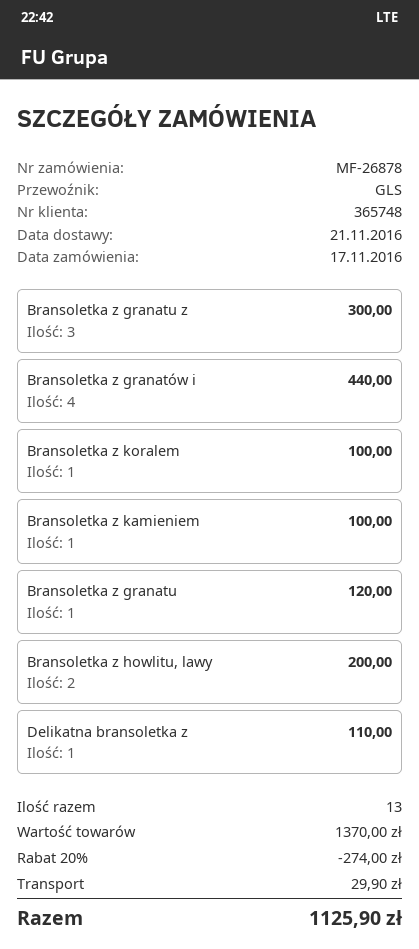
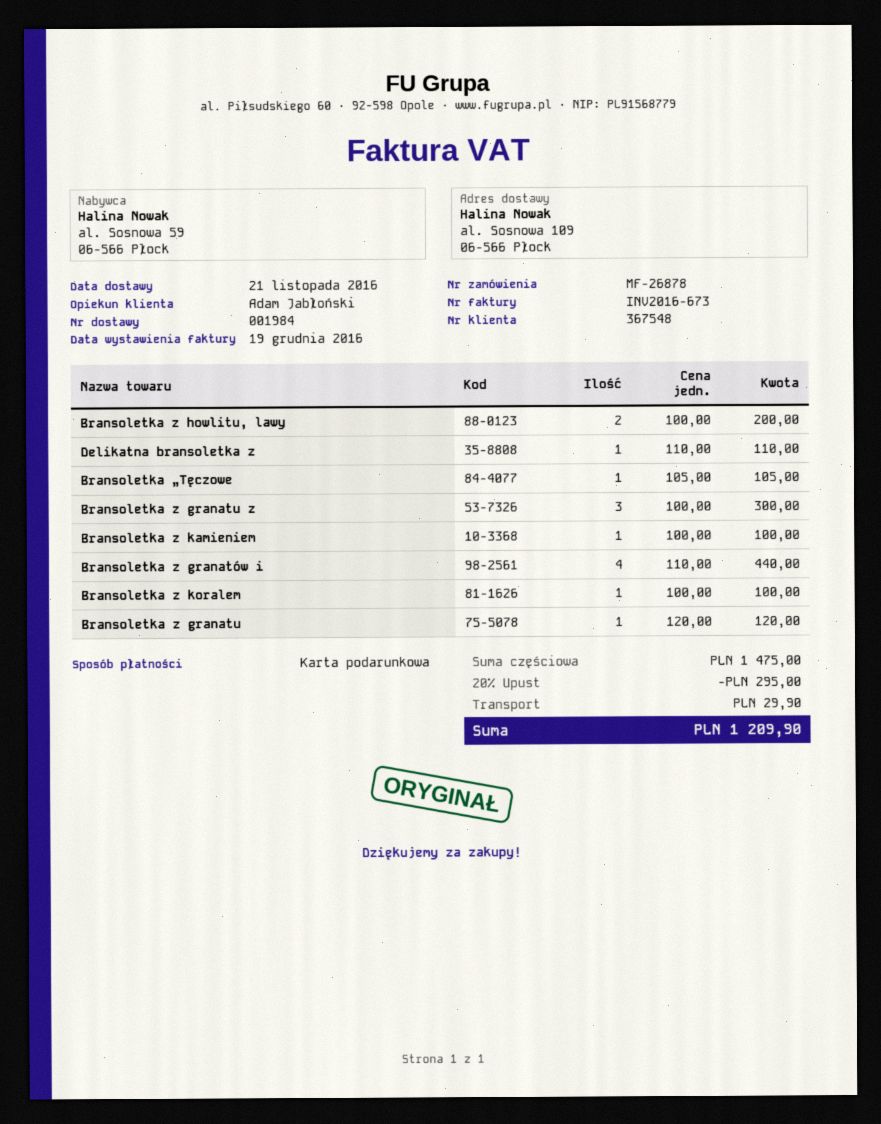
customer number: 365748 -> 367548
Bransoletka „Tęczowe: none -> 1 for 105.00
subtotal: 1370.00 -> 1475.00
discount: 20% = 274.00 -> 20% = 295.00
total: 1125.90 -> 1209.90

